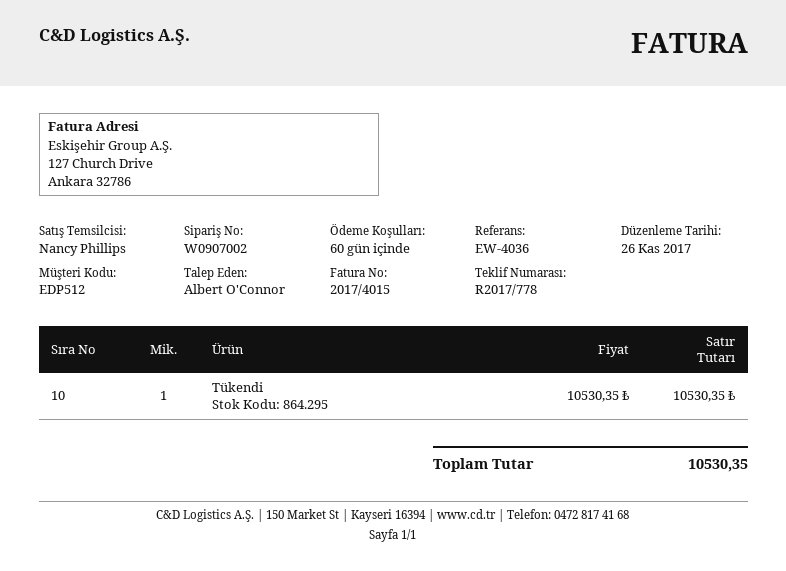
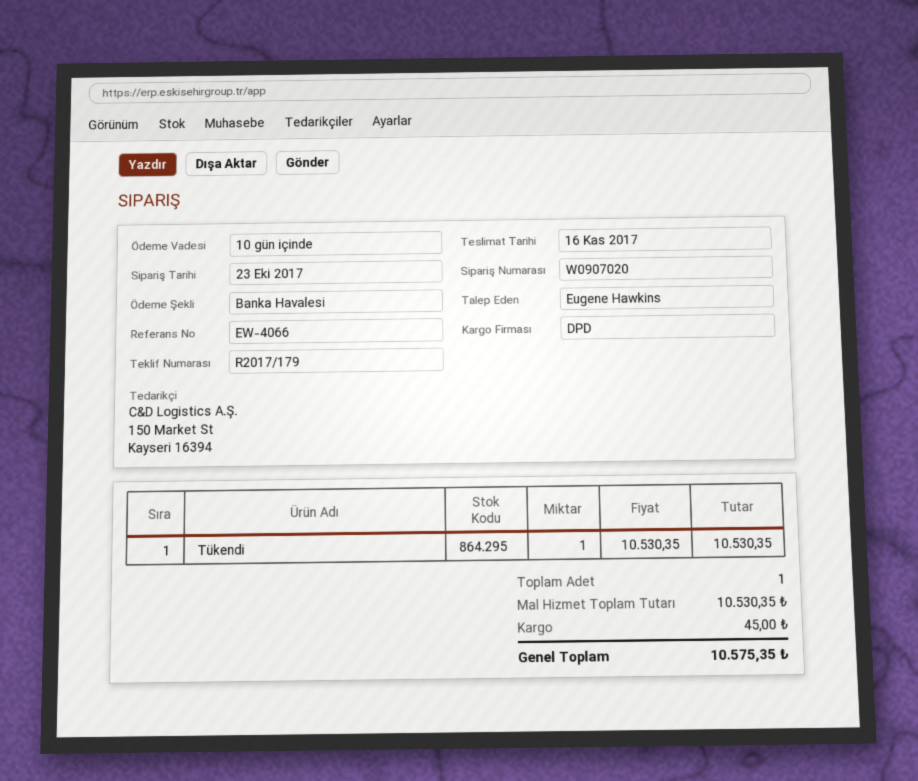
quote number: R2017/778 -> R2017/179
order number: W0907002 -> W0907020
payment terms: 60 days -> 10 days
reference: EW-4036 -> EW-4066
ordered by: Albert O'Connor -> Eugene Hawkins
shipping: none -> 45.00
total: 10530.35 -> 10575.35

